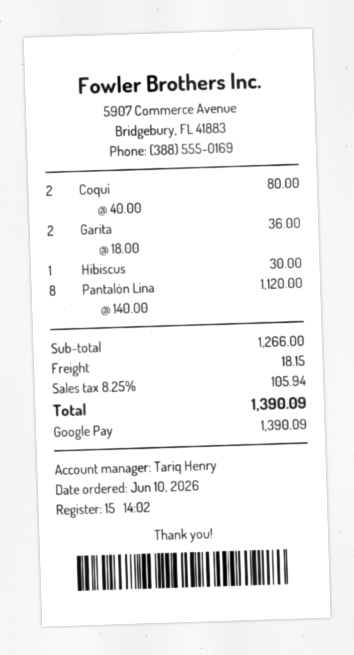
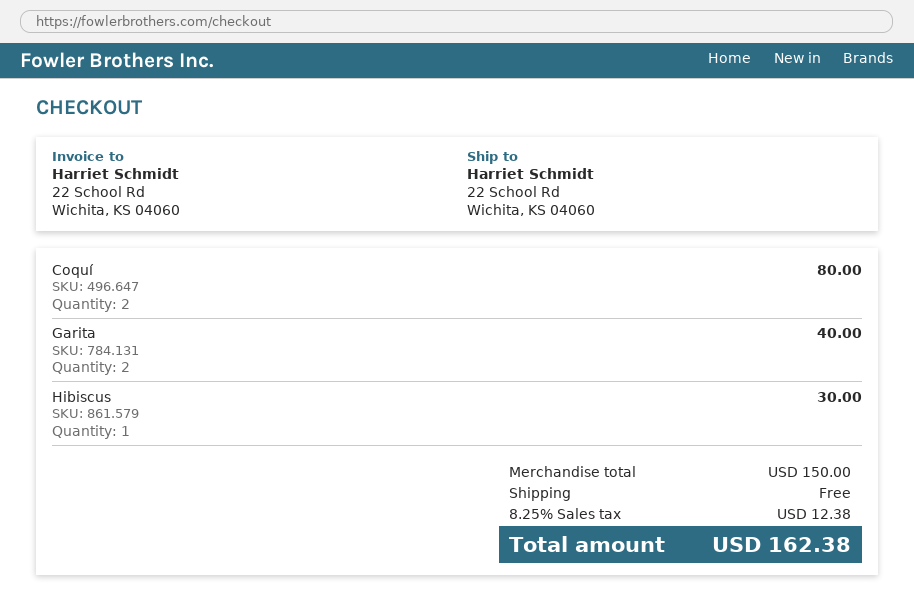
Garita: 2 for 36.00 -> 2 for 40.00
Pantalón Lina: 8 for 1120.00 -> none
subtotal: 1266.00 -> 150.00
shipping: 18.15 -> 0.00
tax: 8.25% = 105.94 -> 8.25% = 12.38
total: 1390.09 -> 162.38

